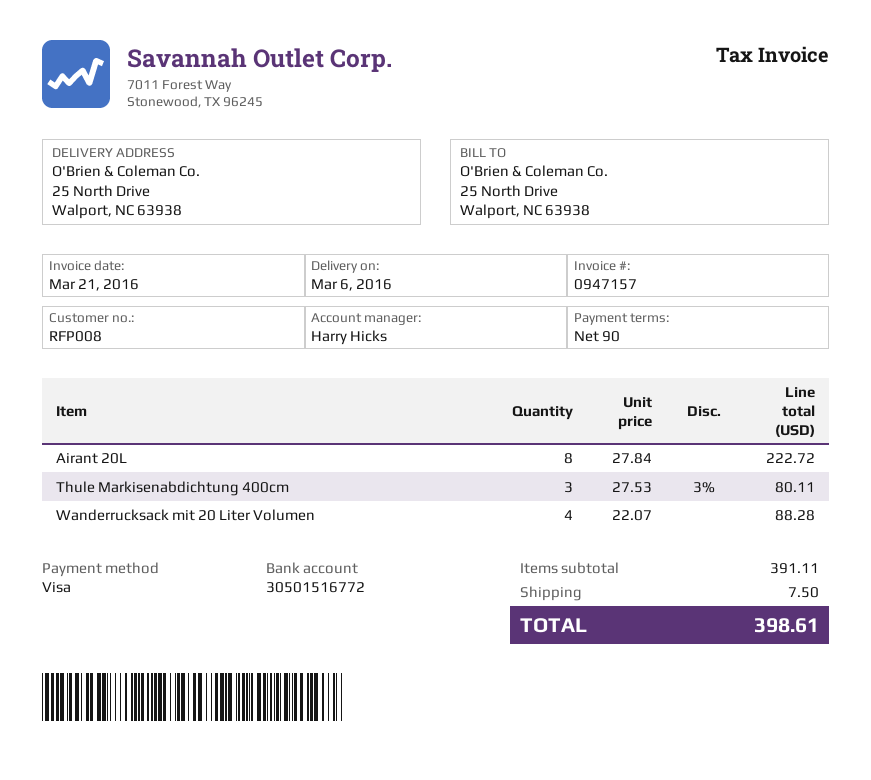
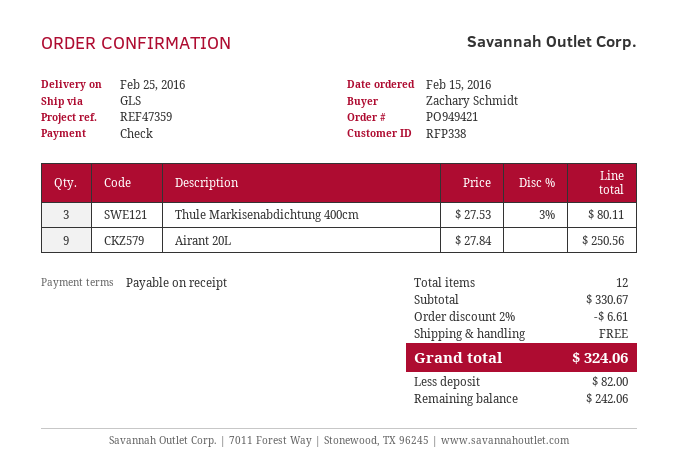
delivery date: 2016-03-06 -> 2016-02-25
payment terms: 90 days -> on receipt
customer number: RFP008 -> RFP338
payment method: Visa -> cheque
Airant 20L: 8 x 27.84 = 222.72 -> 9 x 27.84 = 250.56
Wanderrucksack mit 20 Liter Volumen: 4 x 22.07 = 88.28 -> none
subtotal: 391.11 -> 330.67
discount: none -> 2% = 6.61
shipping: 7.50 -> 0.00
total: 398.61 -> 324.06

